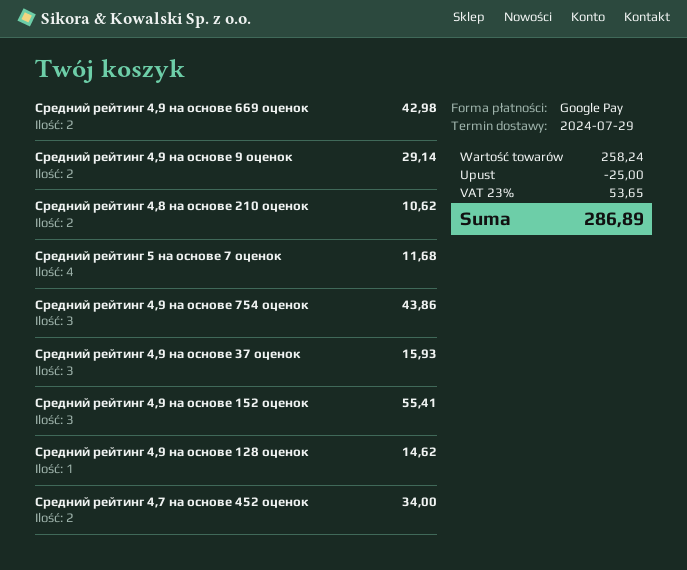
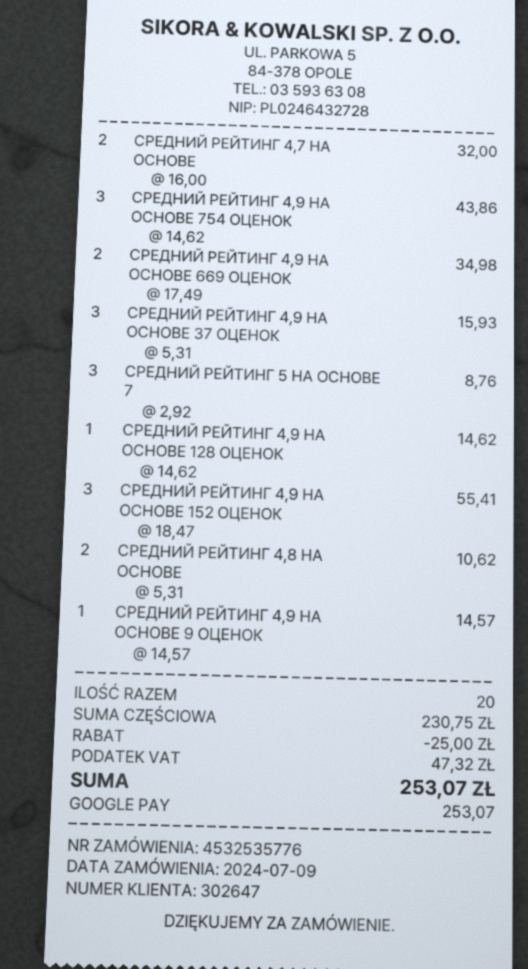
Средний рейтинг 4,9 на основе 669 оценок: 2 for 42.98 -> 2 for 34.98
Средний рейтинг 4,9 на основе 9 оценок: 2 for 29.14 -> 1 for 14.57
Средний рейтинг 5 на основе 7 оценок: 4 for 11.68 -> 3 for 8.76
Средний рейтинг 4,7 на основе 452 оценок: 2 for 34.00 -> 2 for 32.00
subtotal: 258.24 -> 230.75
tax: 53.65 -> 47.32
total: 286.89 -> 253.07

